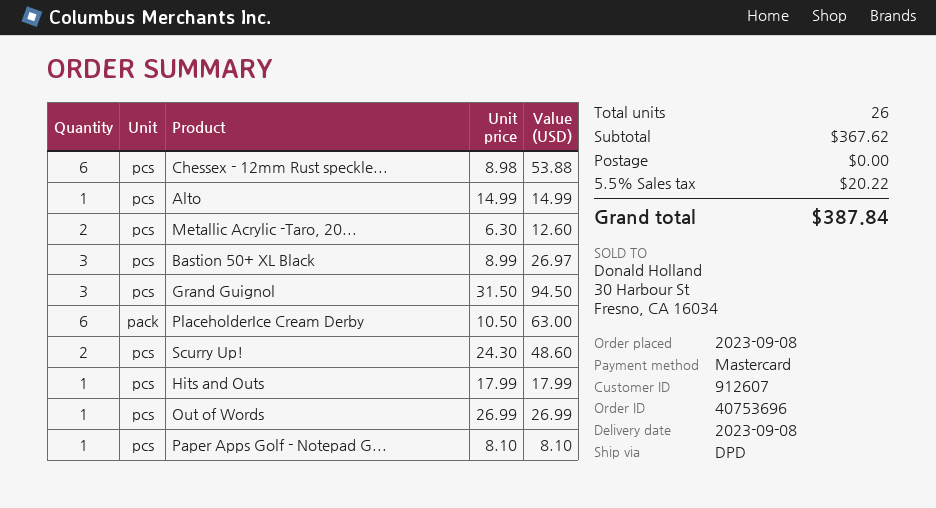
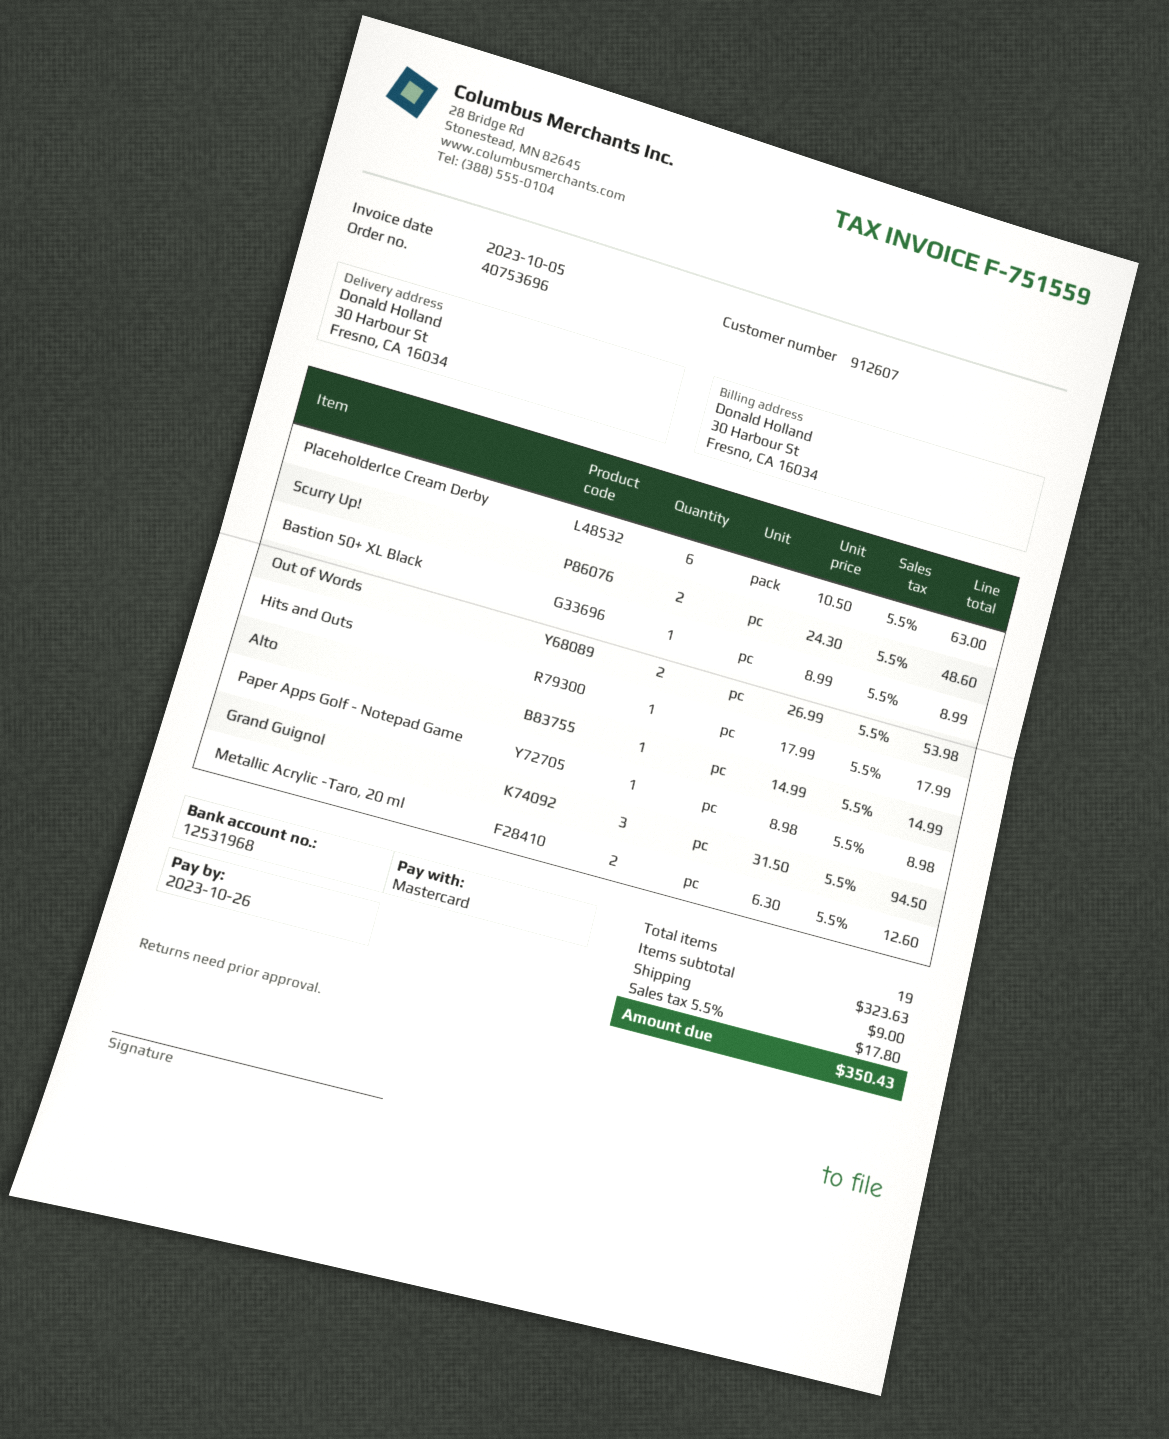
Chessex - 12mm Rust speckle...: 6 x 8.98 = 53.88 -> none
Bastion 50+ XL Black: 3 x 8.99 = 26.97 -> 1 x 8.99 = 8.99
Out of Words: 1 x 26.99 = 26.99 -> 2 x 26.99 = 53.98
Paper Apps Golf - Notepad G...: 1 x 8.10 = 8.10 -> 1 x 8.98 = 8.98
total quantity: 26 -> 19
subtotal: 367.62 -> 323.63
shipping: 0.00 -> 9.00
tax: 5.5% = 20.22 -> 5.5% = 17.80
total: 387.84 -> 350.43

